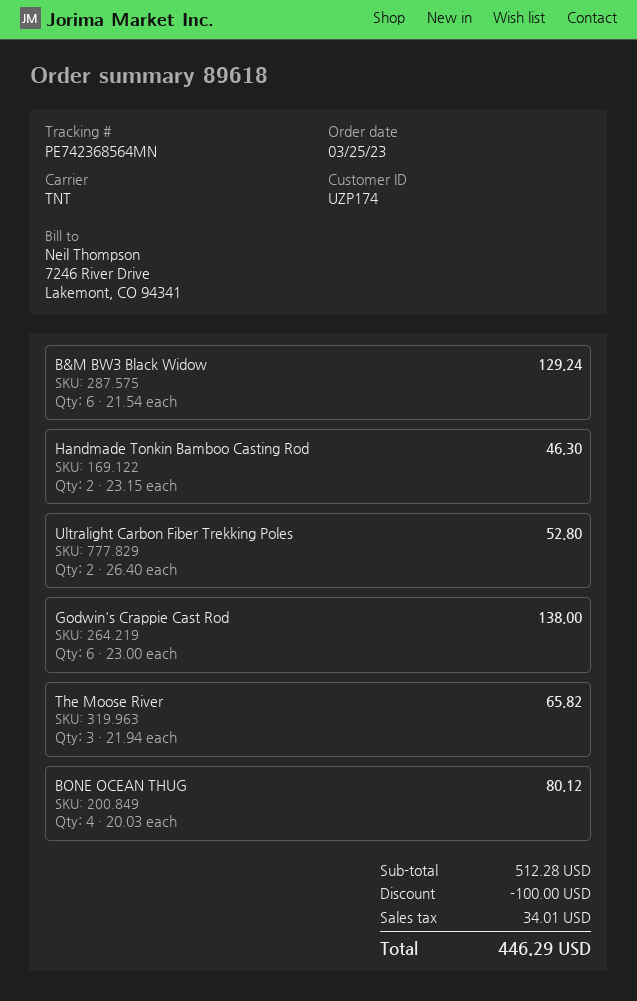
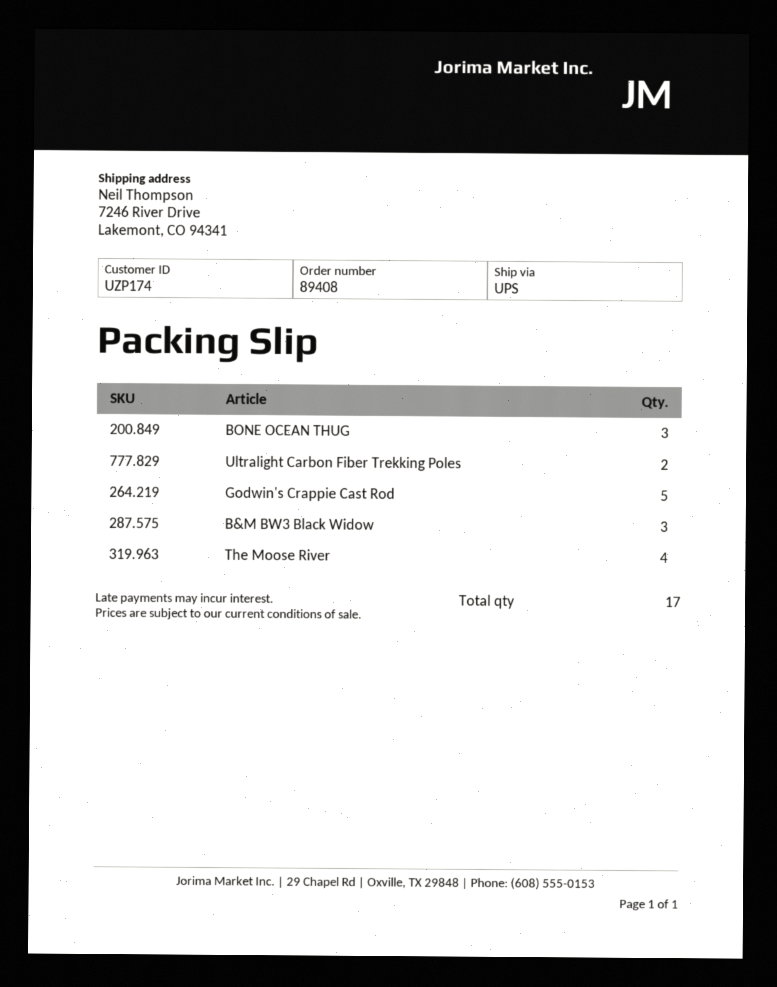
order number: 89618 -> 89408
shipping method: TNT -> UPS
B&M BW3 Black Widow: 6 -> 3
Handmade Tonkin Bamboo Casting Rod: 2 -> none
Godwin's Crappie Cast Rod: 6 -> 5
The Moose River: 3 -> 4
BONE OCEAN THUG: 4 -> 3

